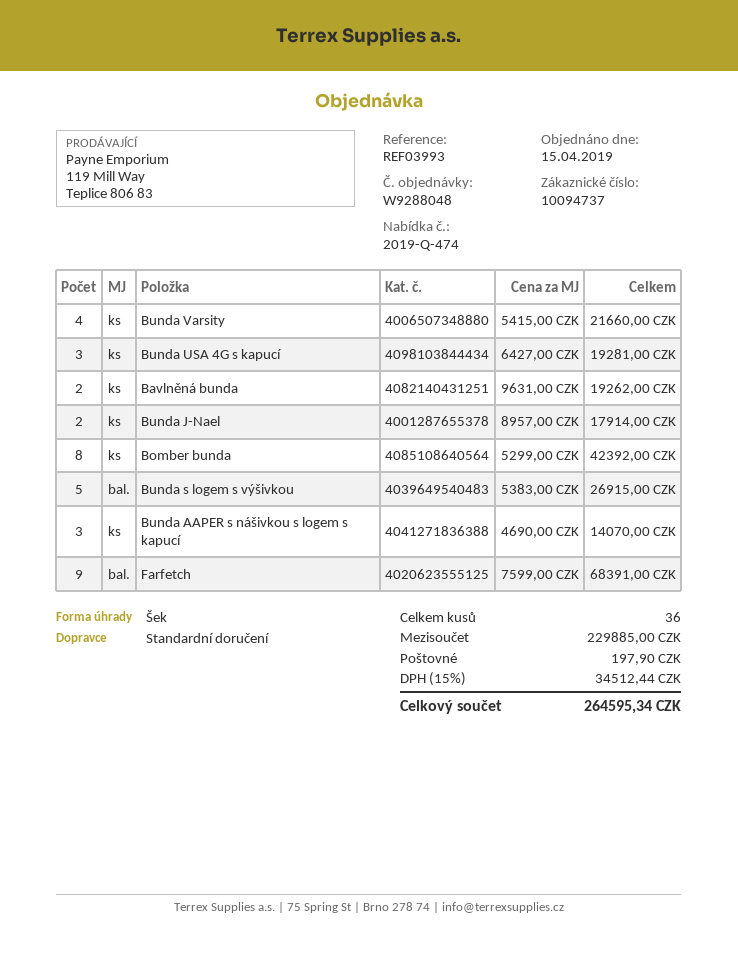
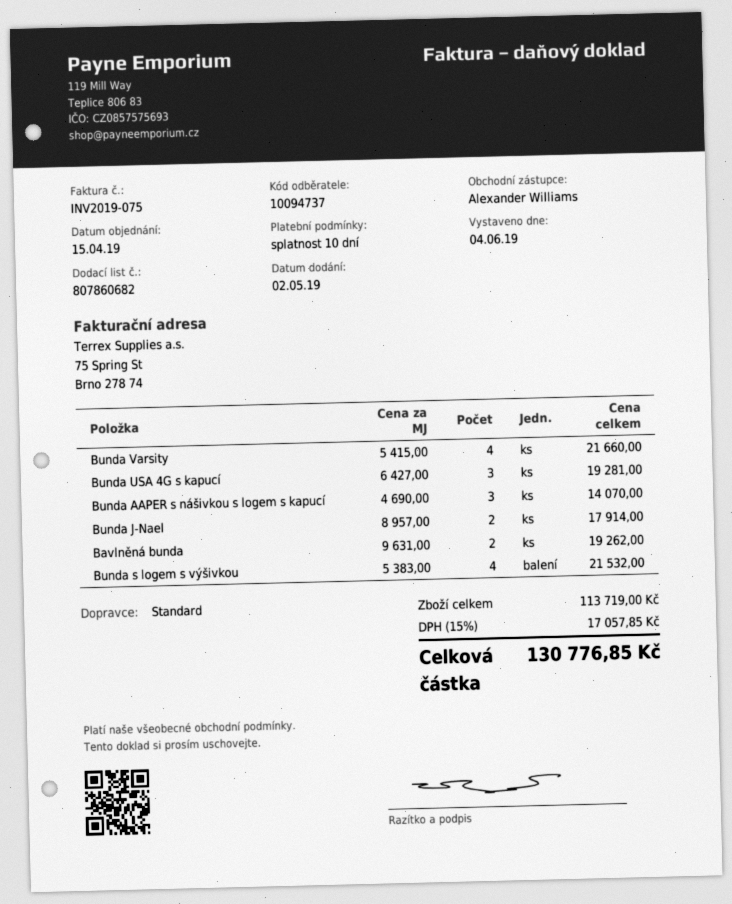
Bomber bunda: 8 x 5299.00 = 42392.00 -> none
Bunda s logem s výšivkou: 5 x 5383.00 = 26915.00 -> 4 x 5383.00 = 21532.00
Farfetch: 9 x 7599.00 = 68391.00 -> none
subtotal: 229885.00 -> 113719.00
shipping: 197.90 -> none
tax: 15% = 34512.44 -> 15% = 17057.85
total: 264595.34 -> 130776.85

